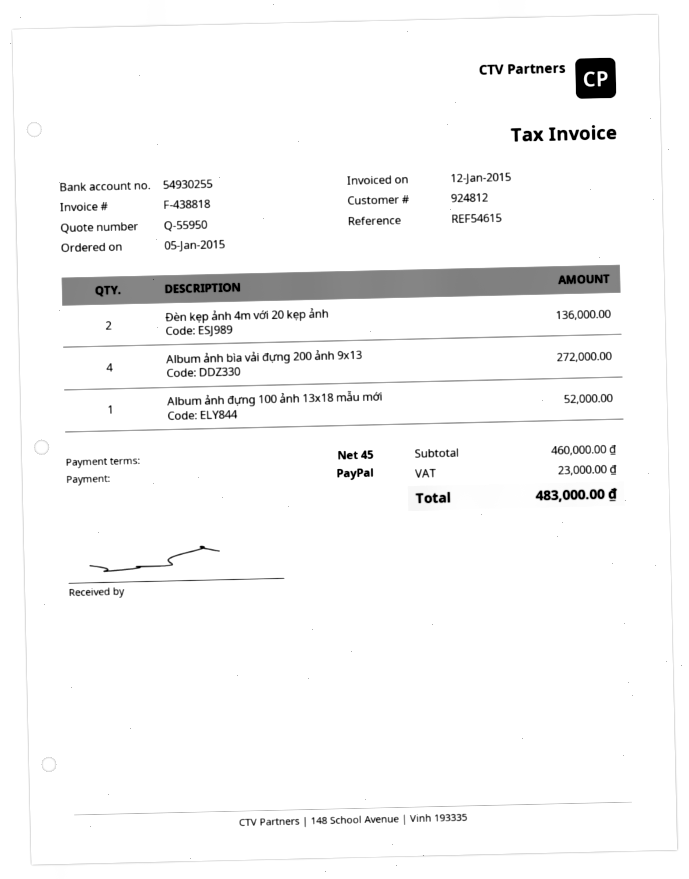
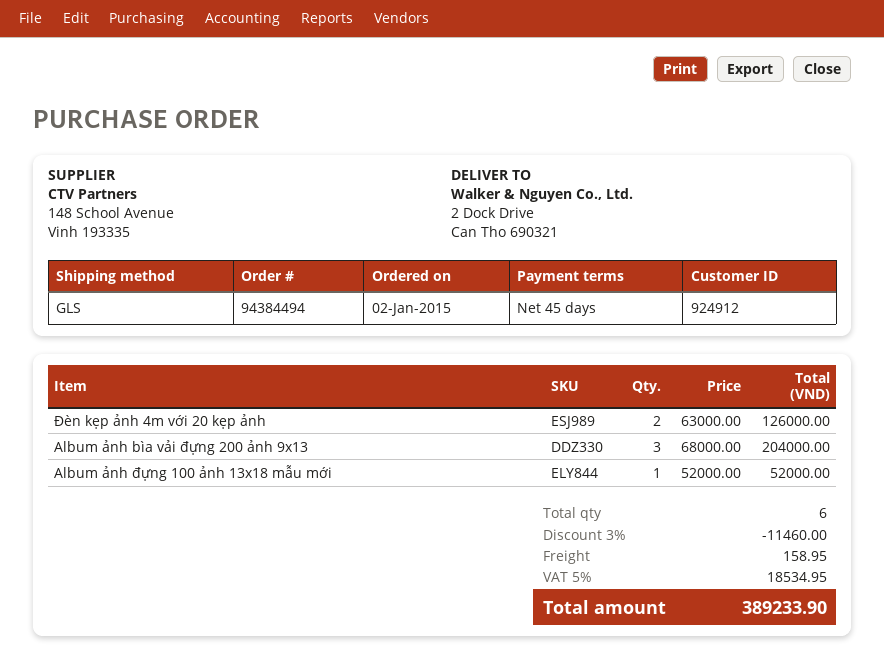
order date: 2015-01-05 -> 2015-01-02
customer number: 924812 -> 924912
Đèn kẹp ảnh 4m với 20 kẹp ảnh: 2 for 136000.00 -> 2 for 126000.00
Album ảnh bìa vải đựng 200 ảnh 9x13: 4 for 272000.00 -> 3 for 204000.00
discount: none -> 3% = 11460.00
shipping: none -> 158.95
tax: 23000.00 -> 18534.95
total: 483000.00 -> 389233.90

